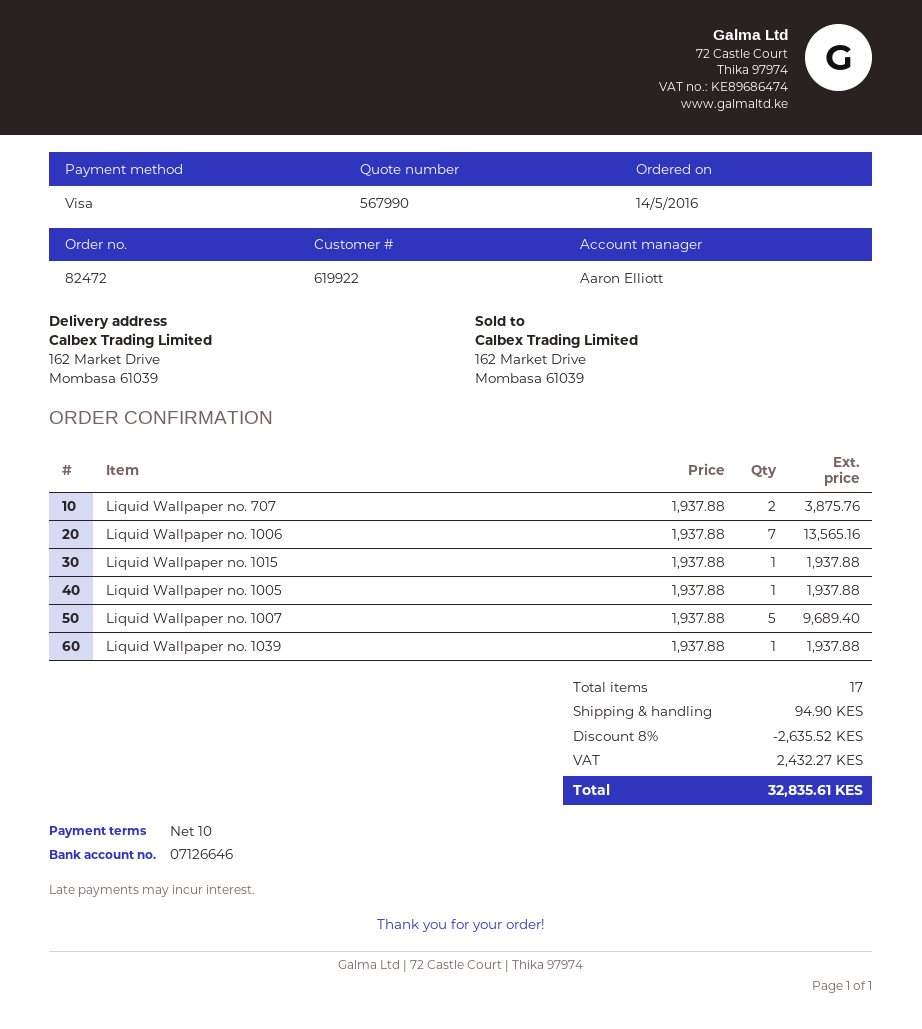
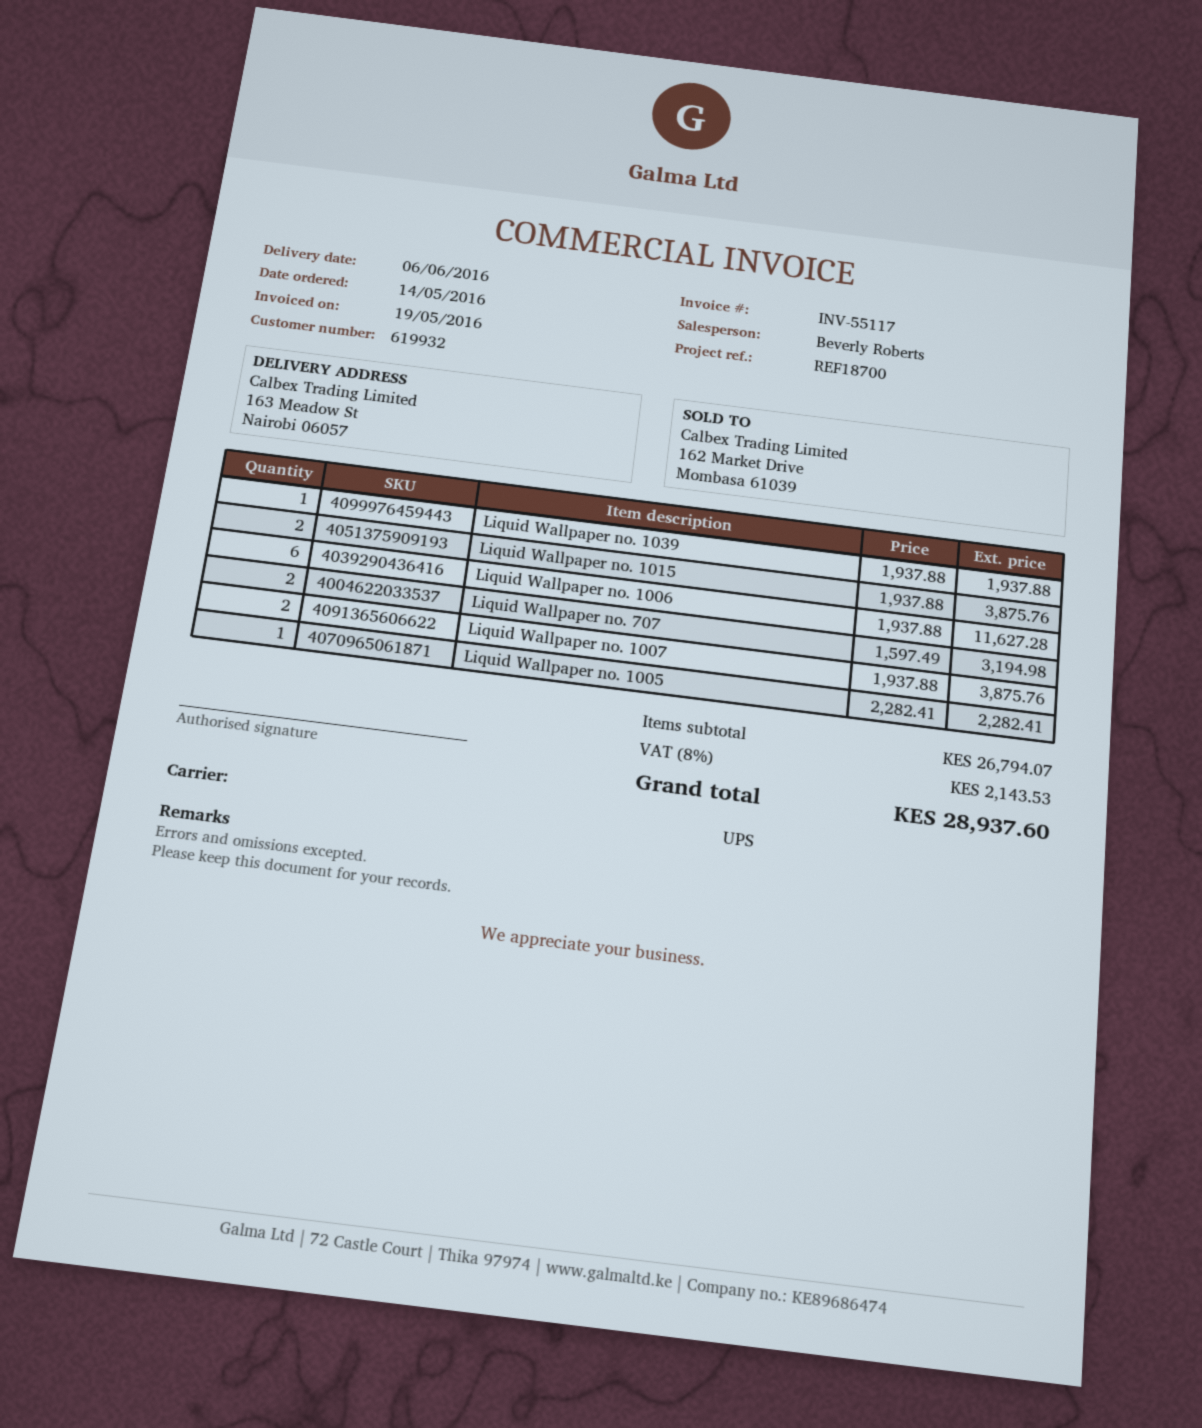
customer number: 619922 -> 619932
sales rep: Aaron Elliott -> Beverly Roberts
ship to: 162 Market Drive, Mombasa 61039 -> 163 Meadow St, Nairobi 06057
Liquid Wallpaper no. 707: 2 x 1937.88 = 3875.76 -> 2 x 1597.49 = 3194.98
Liquid Wallpaper no. 1006: 7 x 1937.88 = 13565.16 -> 6 x 1937.88 = 11627.28
Liquid Wallpaper no. 1015: 1 x 1937.88 = 1937.88 -> 2 x 1937.88 = 3875.76
Liquid Wallpaper no. 1005: 1 x 1937.88 = 1937.88 -> 1 x 2282.41 = 2282.41
Liquid Wallpaper no. 1007: 5 x 1937.88 = 9689.40 -> 2 x 1937.88 = 3875.76
discount: 8% = 2635.52 -> none
shipping: 94.90 -> none
tax: 2432.27 -> 2143.53
total: 32835.61 -> 28937.60

